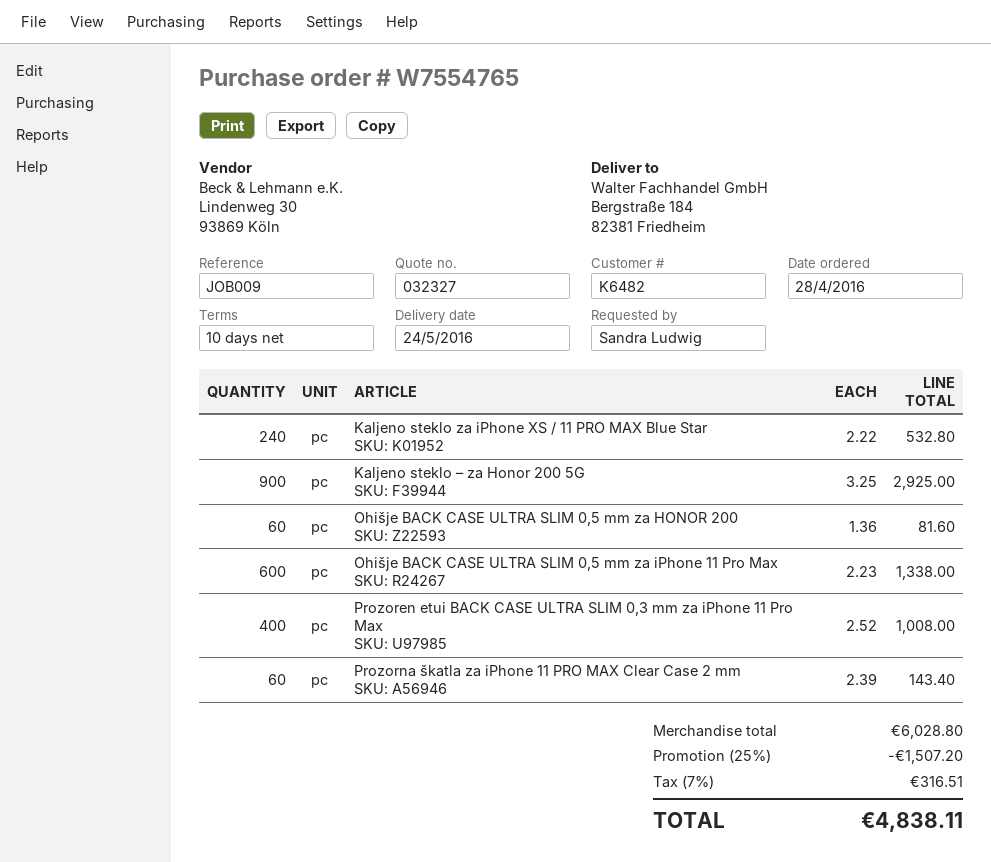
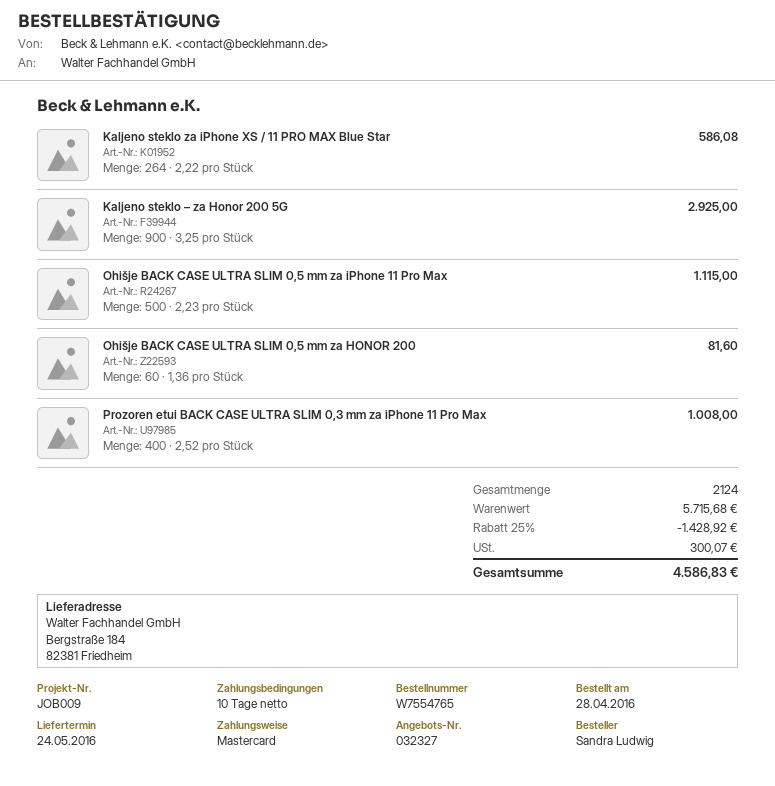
Kaljeno steklo za iPhone XS / 11 PRO MAX Blue Star: 240 x 2.22 = 532.80 -> 264 x 2.22 = 586.08
Ohišje BACK CASE ULTRA SLIM 0,5 mm za iPhone 11 Pro Max: 600 x 2.23 = 1338.00 -> 500 x 2.23 = 1115.00
Prozorna škatla za iPhone 11 PRO MAX Clear Case 2 mm: 60 x 2.39 = 143.40 -> none
subtotal: 6028.80 -> 5715.68
discount: 25% = 1507.20 -> 25% = 1428.92
tax: 316.51 -> 300.07
total: 4838.11 -> 4586.83

